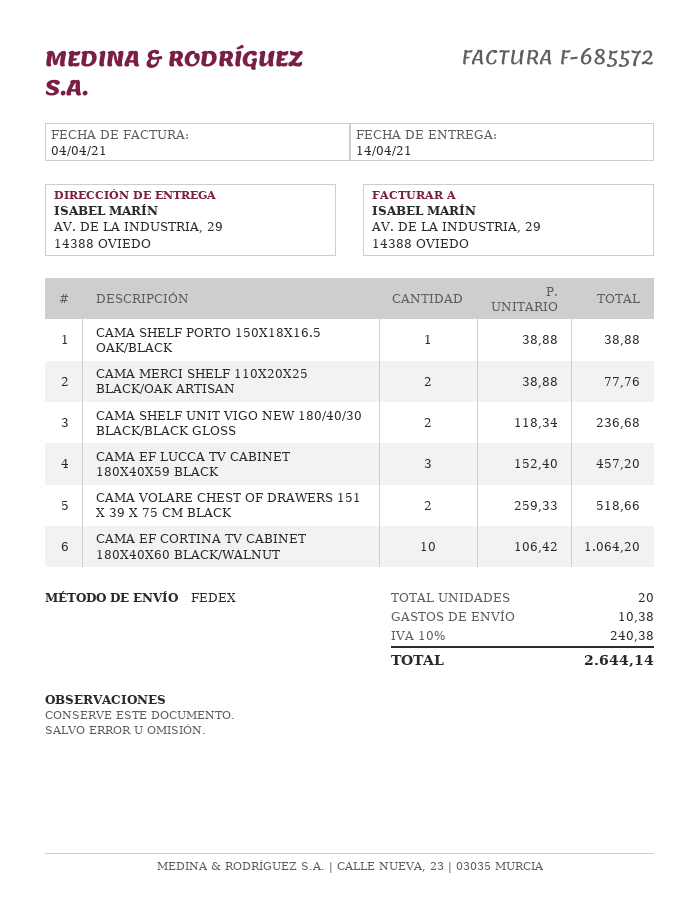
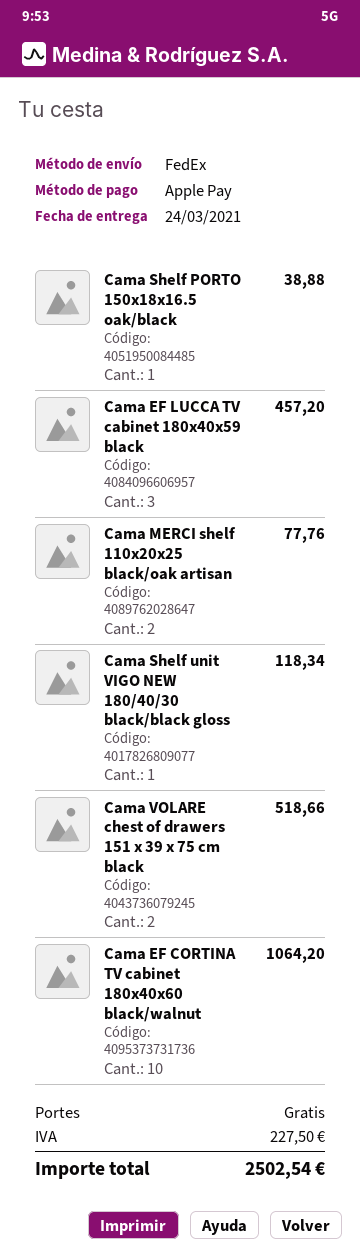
delivery date: 2021-04-14 -> 2021-03-24
CAMA SHELF UNIT VIGO NEW 180/40/30 BLACK/BLACK GLOSS: 2 for 236.68 -> 1 for 118.34
shipping: 10.38 -> 0.00
tax: 240.38 -> 227.50
total: 2644.14 -> 2502.54

